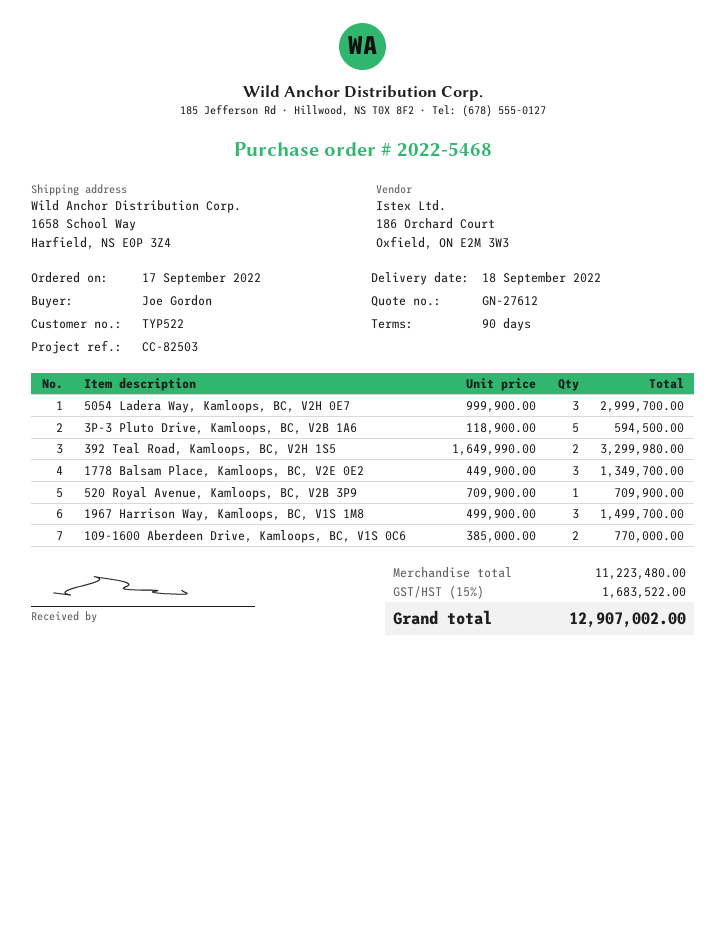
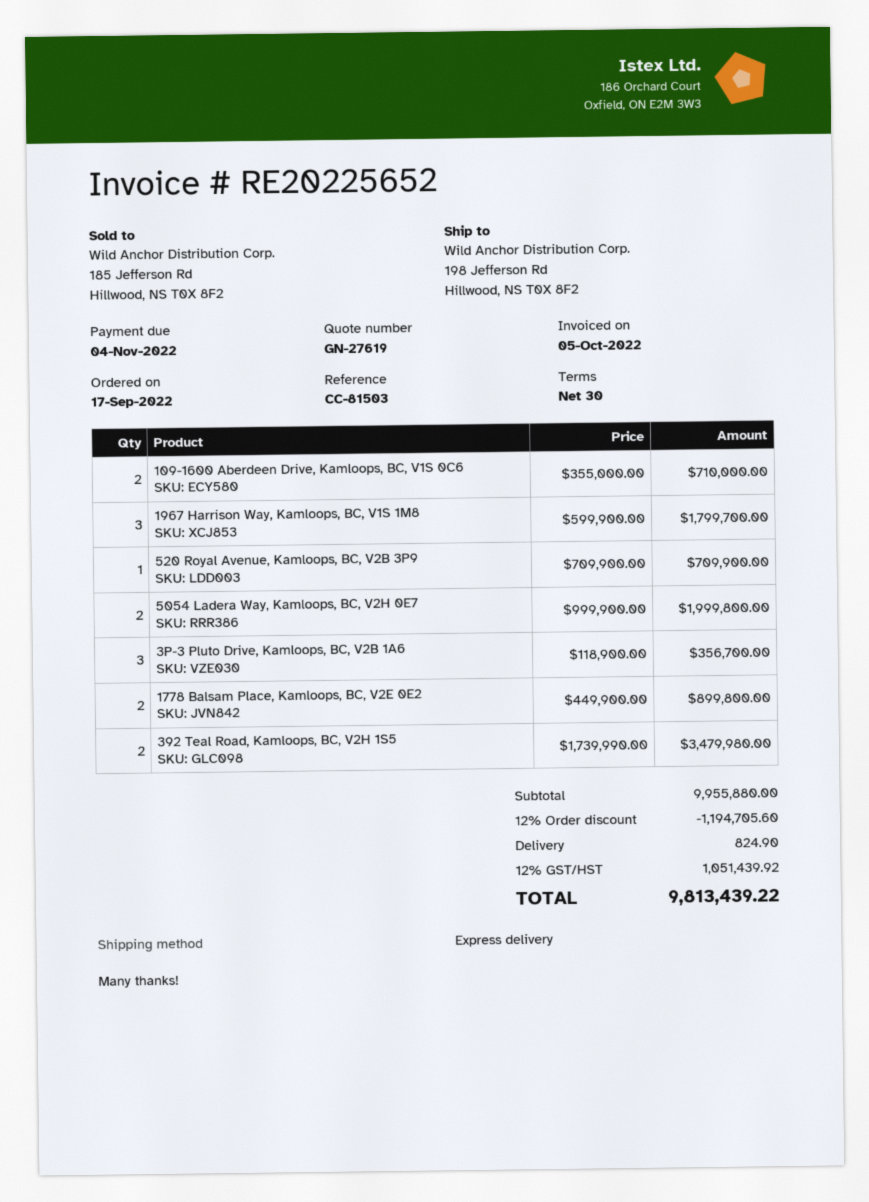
quote number: GN-27612 -> GN-27619
payment terms: 90 days -> 30 days
reference: CC-82503 -> CC-81503
ship to: 1658 School Way, Harfield, NS E0P 3Z4 -> 198 Jefferson Rd, Hillwood, NS T0X 8F2
5054 Ladera Way, Kamloops, BC, V2H 0E7: 3 x 999900.00 = 2999700.00 -> 2 x 999900.00 = 1999800.00
3P-3 Pluto Drive, Kamloops, BC, V2B 1A6: 5 x 118900.00 = 594500.00 -> 3 x 118900.00 = 356700.00
392 Teal Road, Kamloops, BC, V2H 1S5: 2 x 1649990.00 = 3299980.00 -> 2 x 1739990.00 = 3479980.00
1778 Balsam Place, Kamloops, BC, V2E 0E2: 3 x 449900.00 = 1349700.00 -> 2 x 449900.00 = 899800.00
1967 Harrison Way, Kamloops, BC, V1S 1M8: 3 x 499900.00 = 1499700.00 -> 3 x 599900.00 = 1799700.00
109-1600 Aberdeen Drive, Kamloops, BC, V1S 0C6: 2 x 385000.00 = 770000.00 -> 2 x 355000.00 = 710000.00
subtotal: 11223480.00 -> 9955880.00
discount: none -> 12% = 1194705.60
shipping: none -> 824.90
tax: 15% = 1683522.00 -> 12% = 1051439.92
total: 12907002.00 -> 9813439.22

